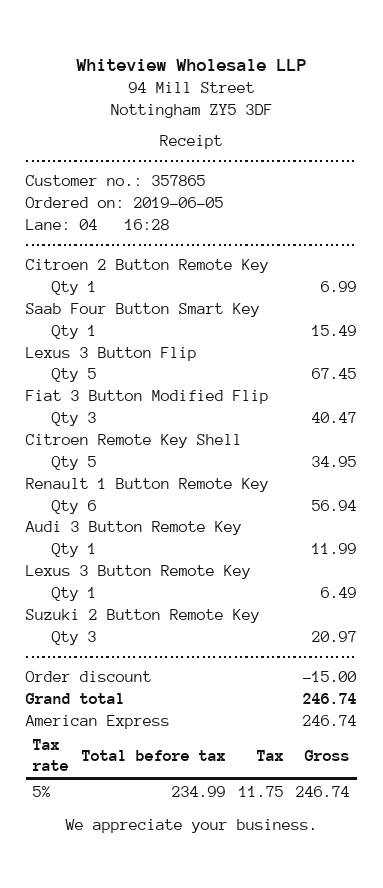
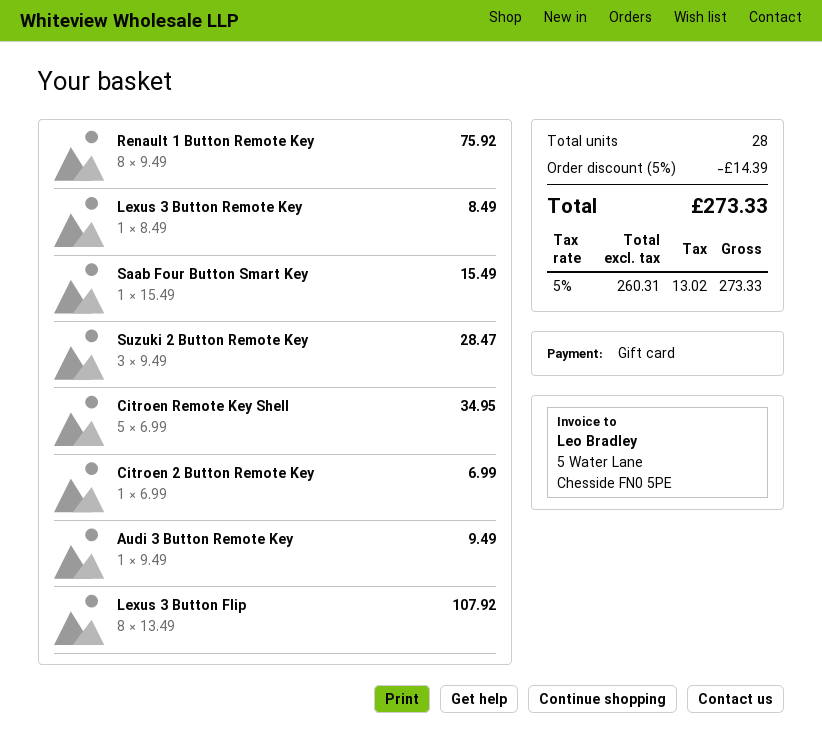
payment method: American Express -> gift card
Lexus 3 Button Flip: 5 for 67.45 -> 8 for 107.92
Fiat 3 Button Modified Flip: 3 for 40.47 -> none
Renault 1 Button Remote Key: 6 for 56.94 -> 8 for 75.92
Audi 3 Button Remote Key: 1 for 11.99 -> 1 for 9.49
Lexus 3 Button Remote Key: 1 for 6.49 -> 1 for 8.49
Suzuki 2 Button Remote Key: 3 for 20.97 -> 3 for 28.47
discount: 15.00 -> 14.39
net: 234.99 -> 260.31
tax: 5% = 11.75 -> 5% = 13.02
total: 246.74 -> 273.33

